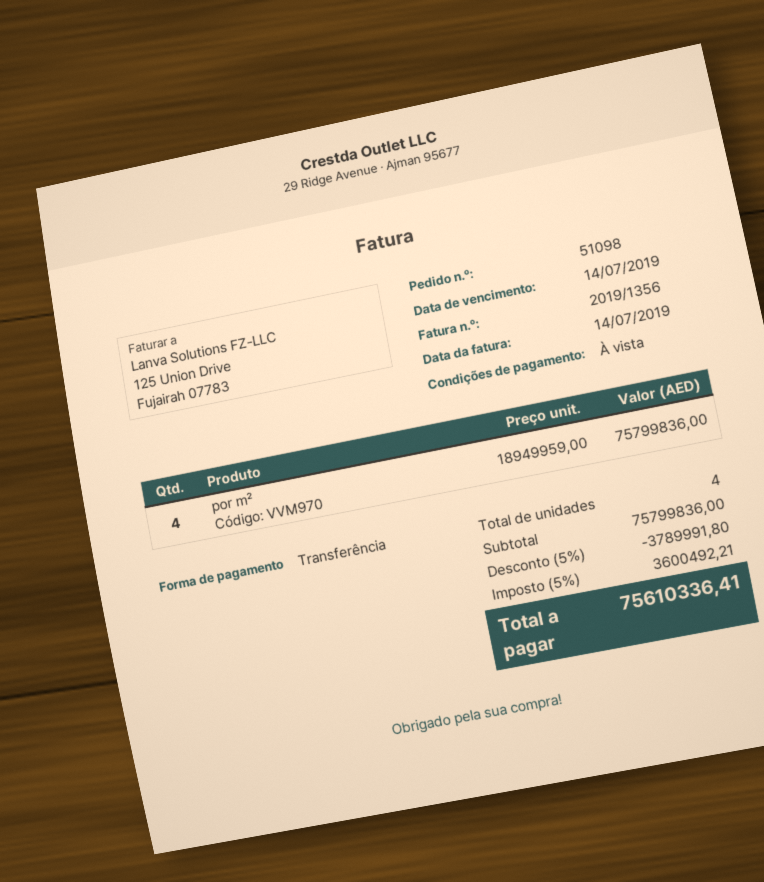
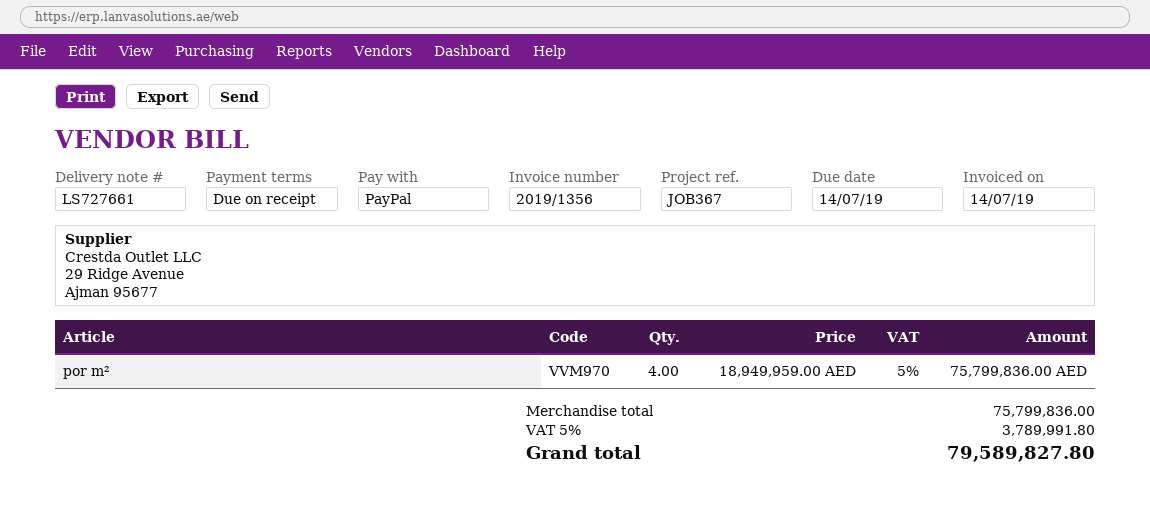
payment method: bank transfer -> PayPal
discount: 5% = 3789991.80 -> none
tax: 5% = 3600492.21 -> 5% = 3789991.80
total: 75610336.41 -> 79589827.80

